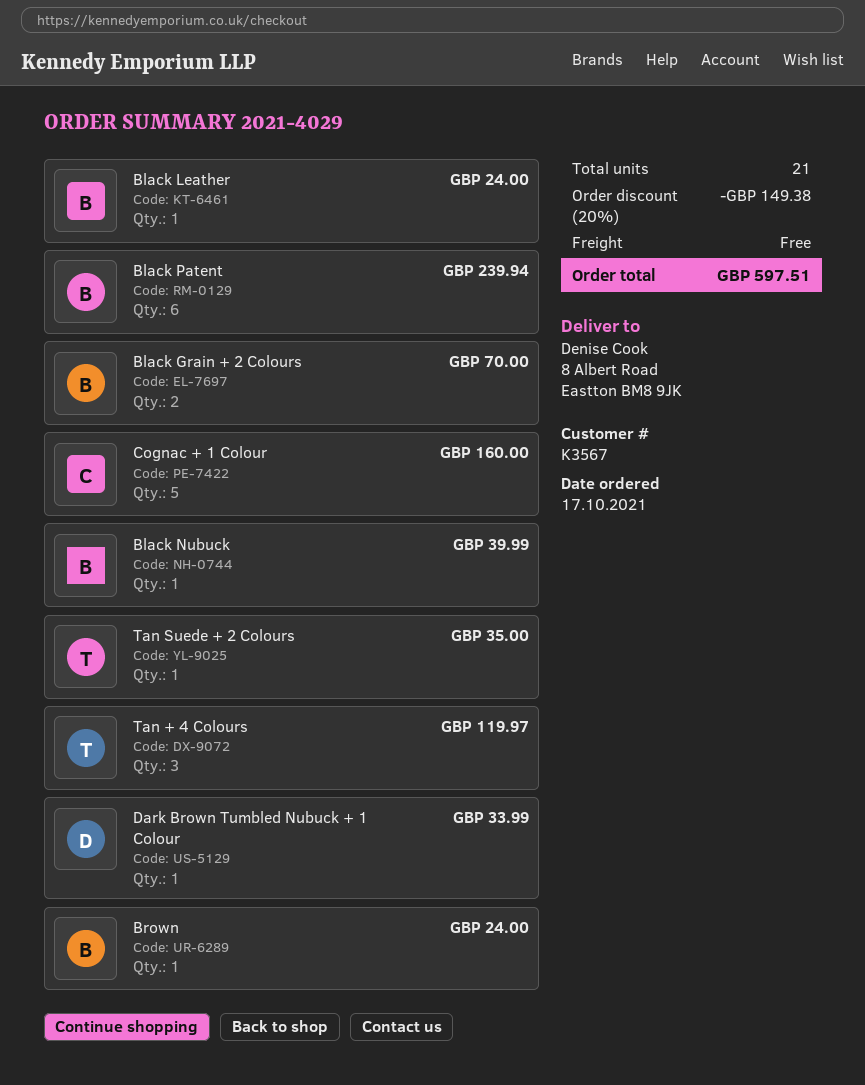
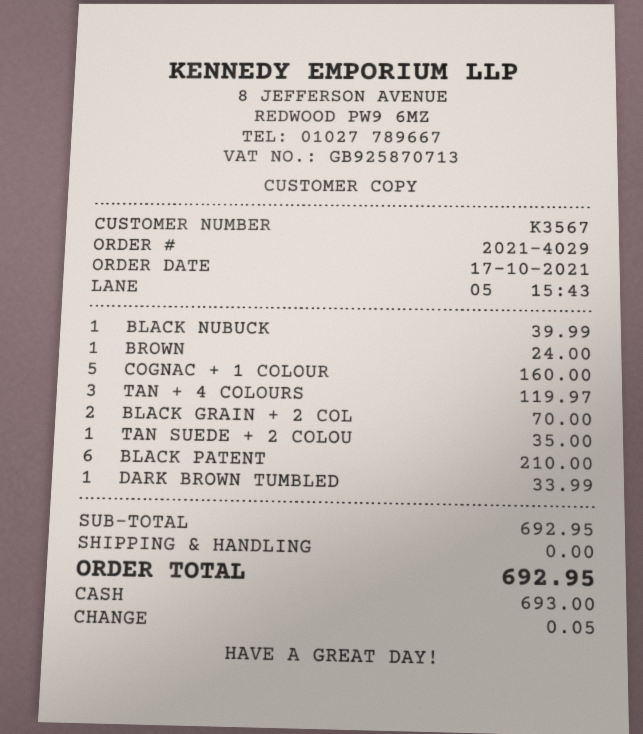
Black Leather: 1 for 24.00 -> none
Black Patent: 6 for 239.94 -> 6 for 210.00
discount: 20% = 149.38 -> none
total: 597.51 -> 692.95

